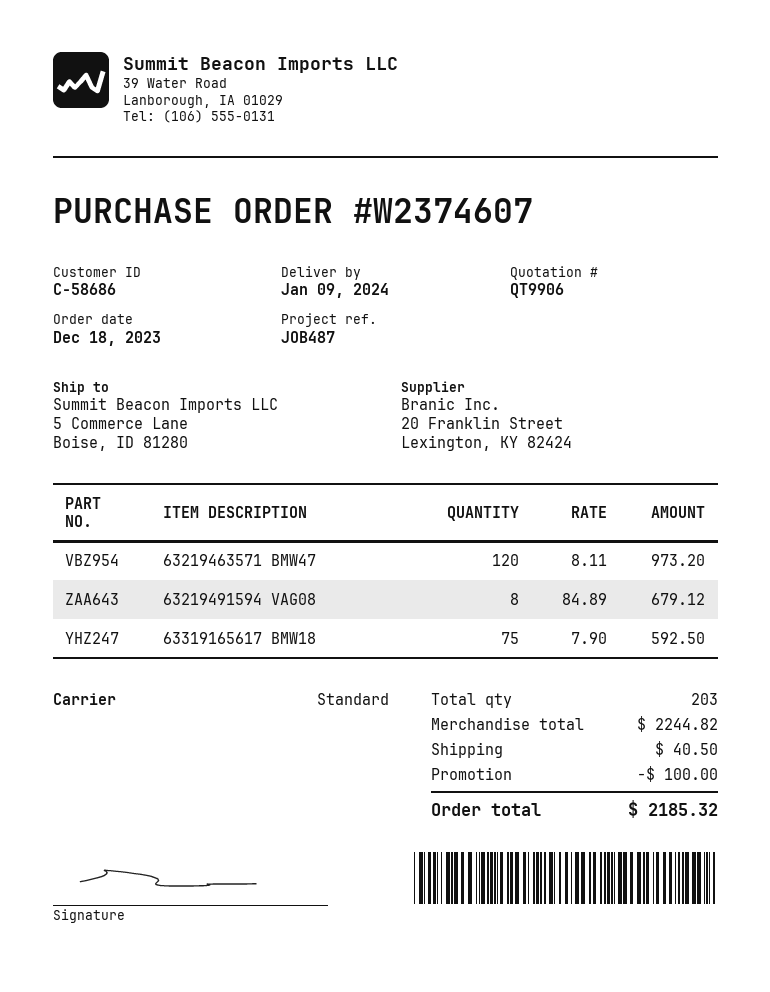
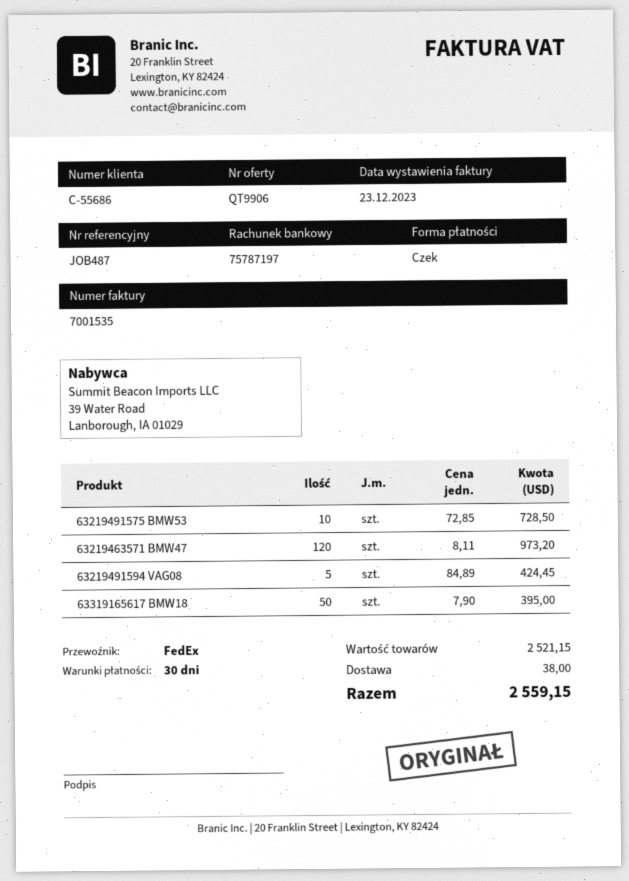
customer number: C-58686 -> C-55686
shipping method: standard -> FedEx
63219491594 VAG08: 8 x 84.89 = 679.12 -> 5 x 84.89 = 424.45
63319165617 BMW18: 75 x 7.90 = 592.50 -> 50 x 7.90 = 395.00
63219491575 BMW53: none -> 10 x 72.85 = 728.50
subtotal: 2244.82 -> 2521.15
discount: 100.00 -> none
shipping: 40.50 -> 38.00
total: 2185.32 -> 2559.15

